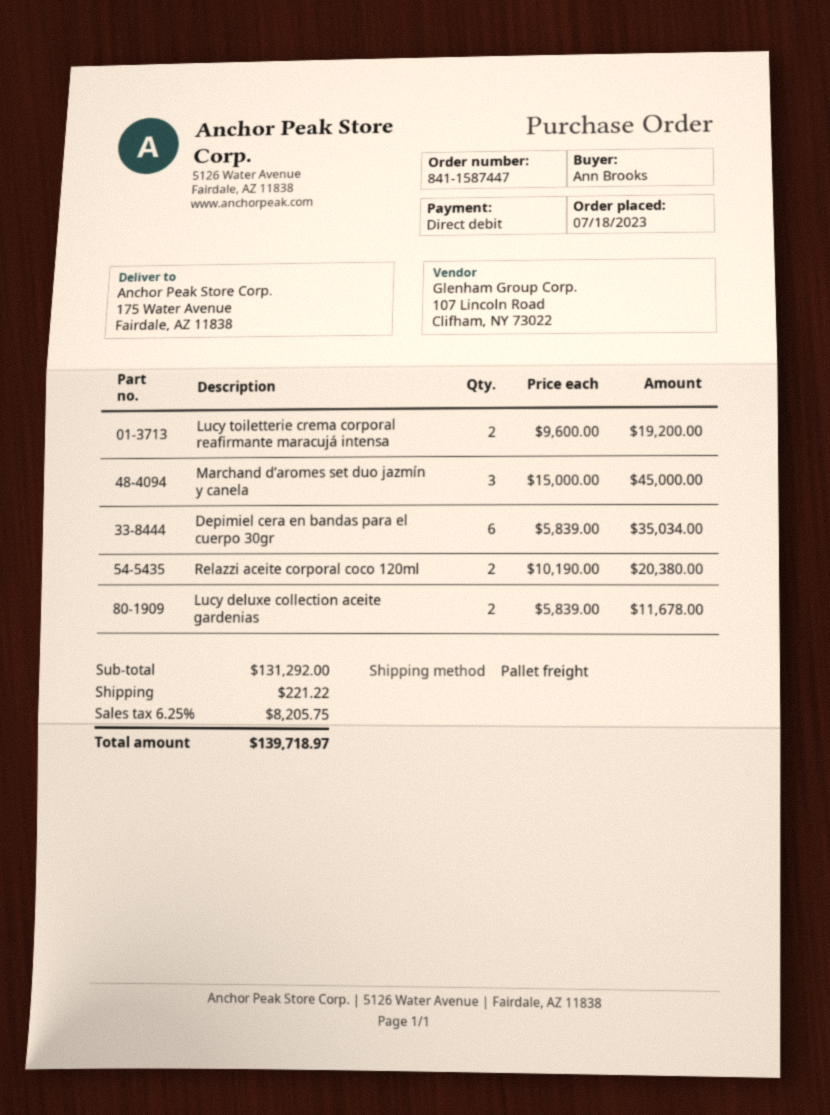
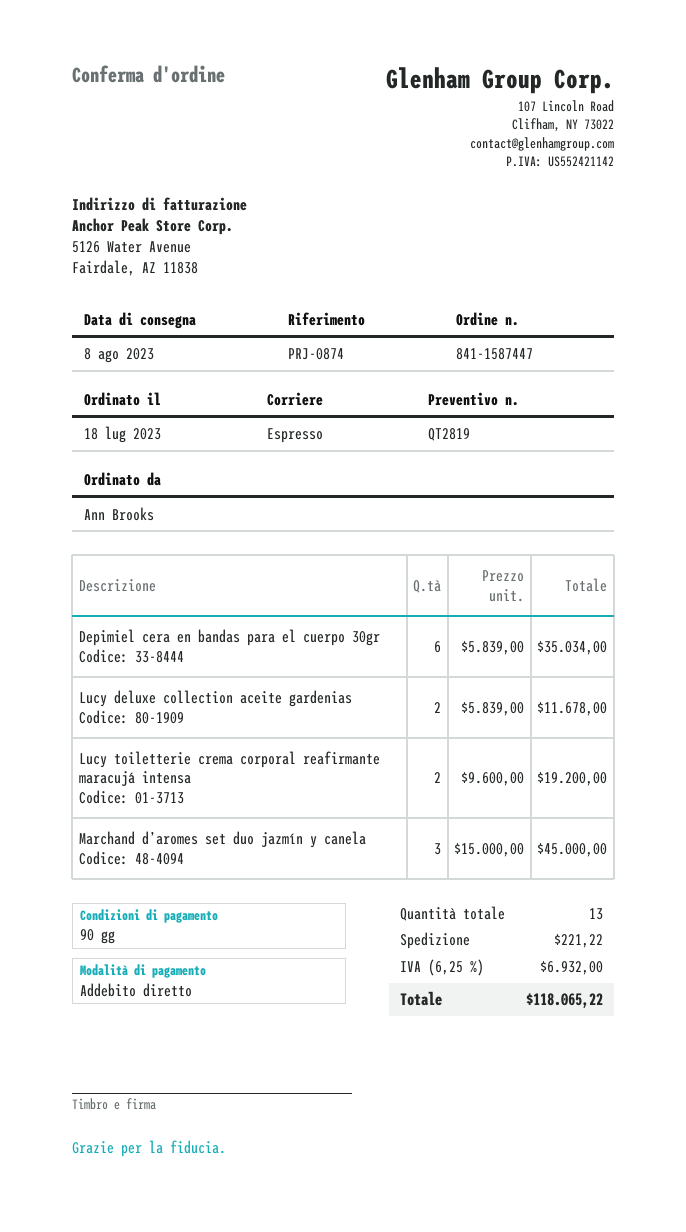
shipping method: pallet freight -> express
Relazzi aceite corporal coco 120ml: 2 x 10190.00 = 20380.00 -> none
tax: 6.25% = 8205.75 -> 6.25% = 6932.00
total: 139718.97 -> 118065.22

